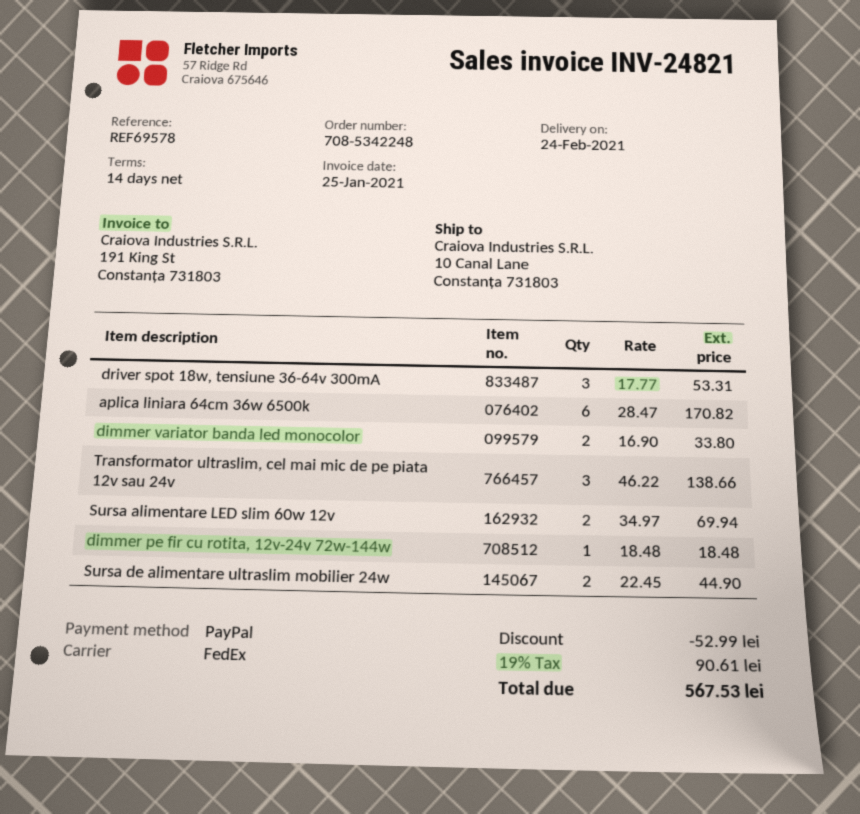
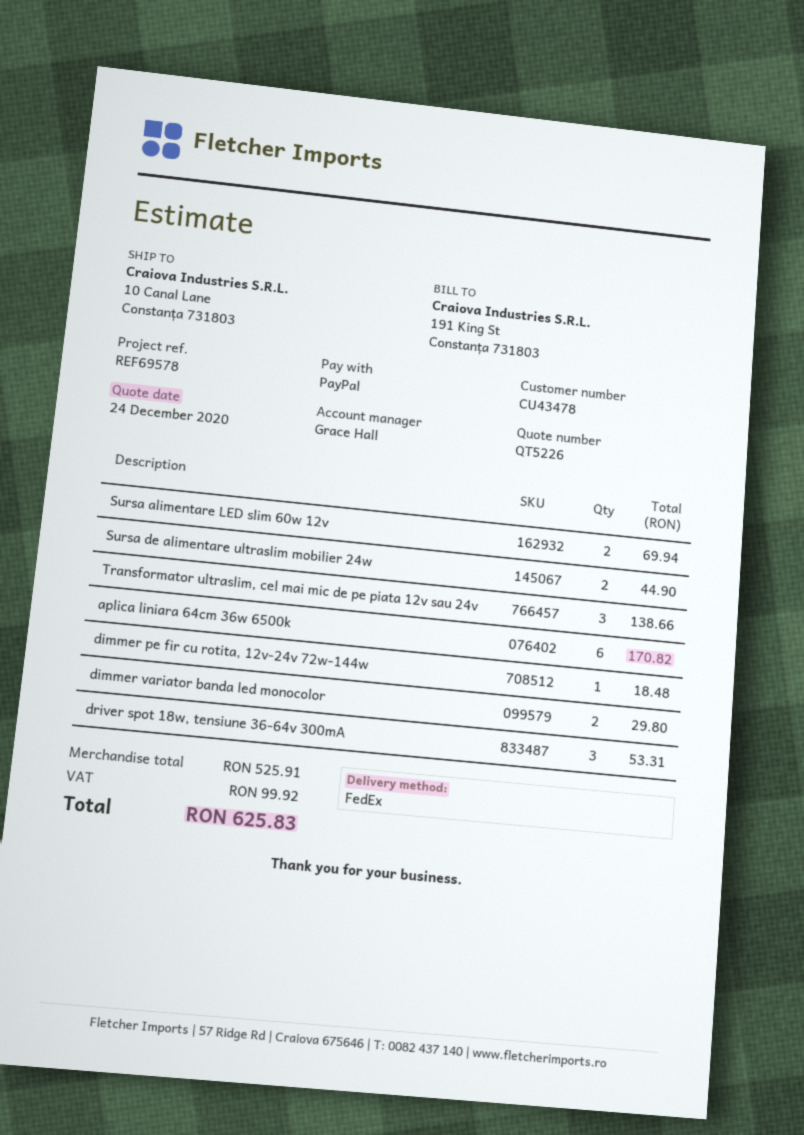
dimmer variator banda led monocolor: 2 for 33.80 -> 2 for 29.80
discount: 52.99 -> none
tax: 90.61 -> 99.92
total: 567.53 -> 625.83

